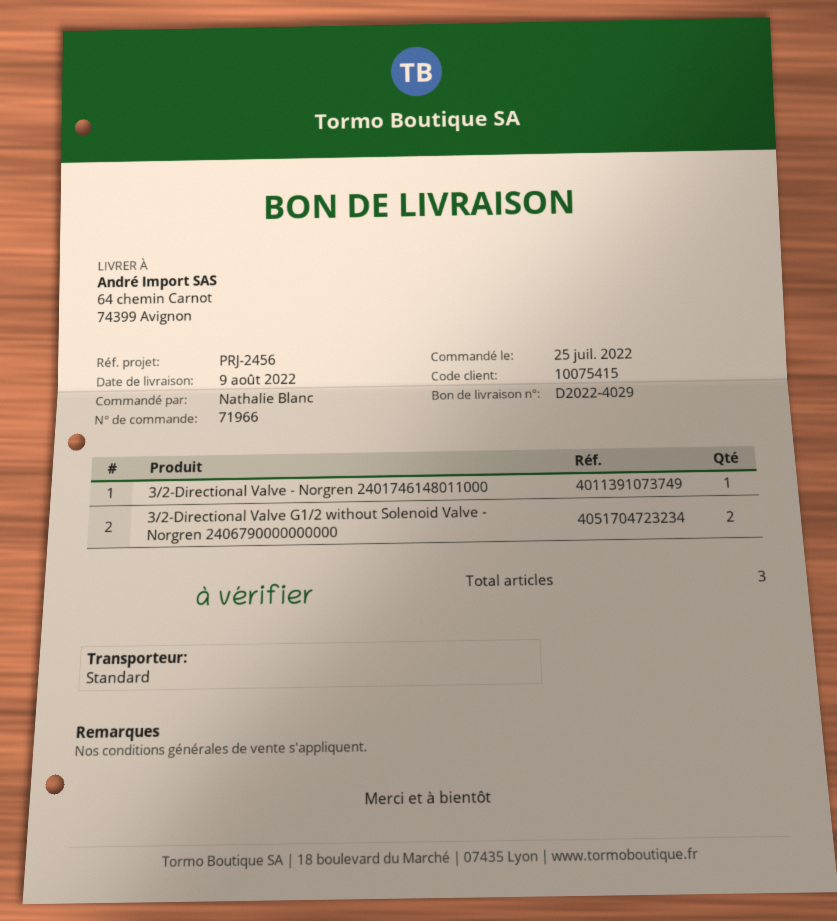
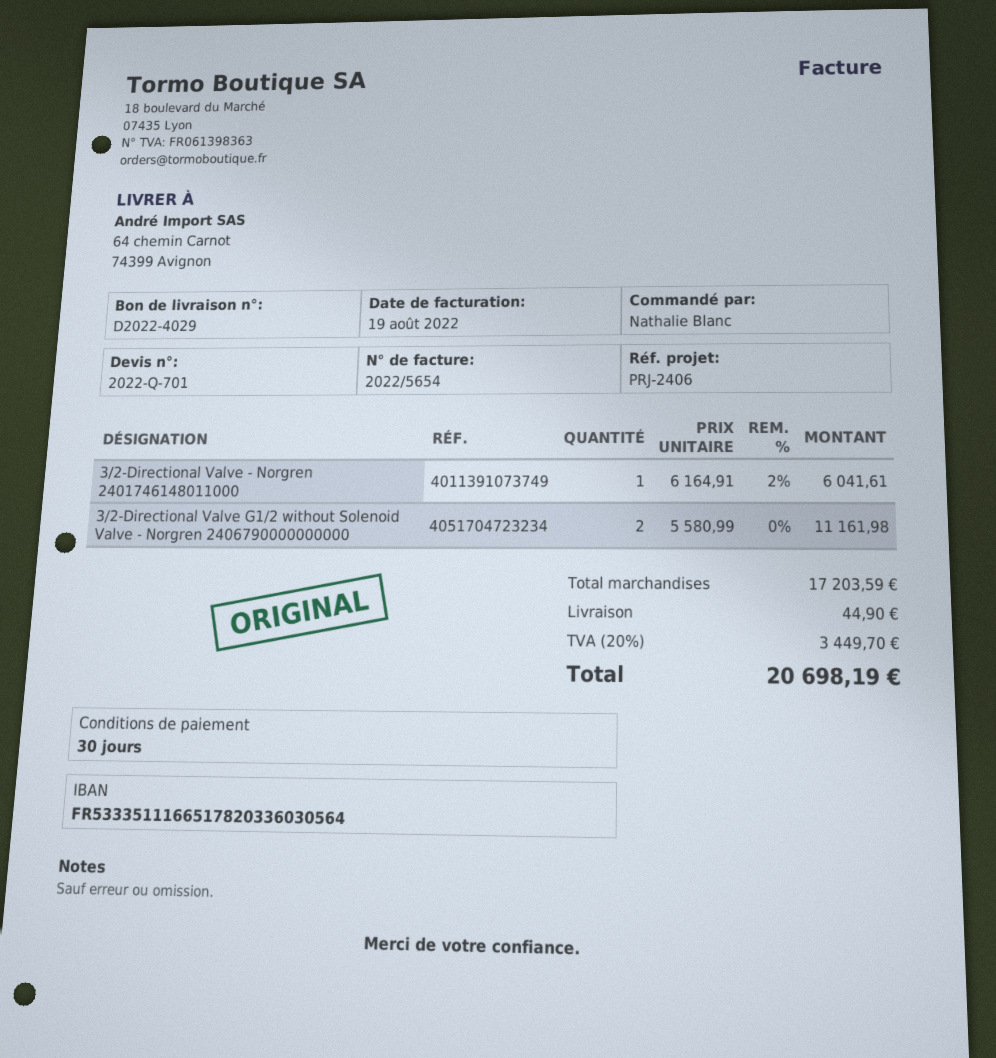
reference: PRJ-2456 -> PRJ-2406

